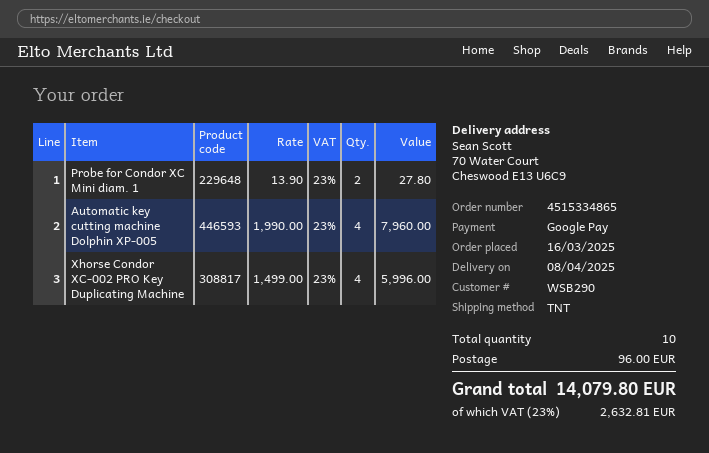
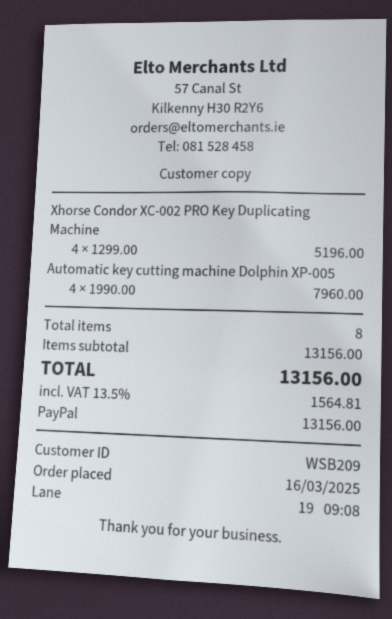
customer number: WSB290 -> WSB209
payment method: Google Pay -> PayPal
Probe for Condor XC Mini diam. 1: 2 x 13.90 = 27.80 -> none
Xhorse Condor XC-002 PRO Key Duplicating Machine: 4 x 1499.00 = 5996.00 -> 4 x 1299.00 = 5196.00
total quantity: 10 -> 8
shipping: 96.00 -> none
tax: 23% = 2632.81 -> 13.5% = 1564.81
total: 14079.80 -> 13156.00

